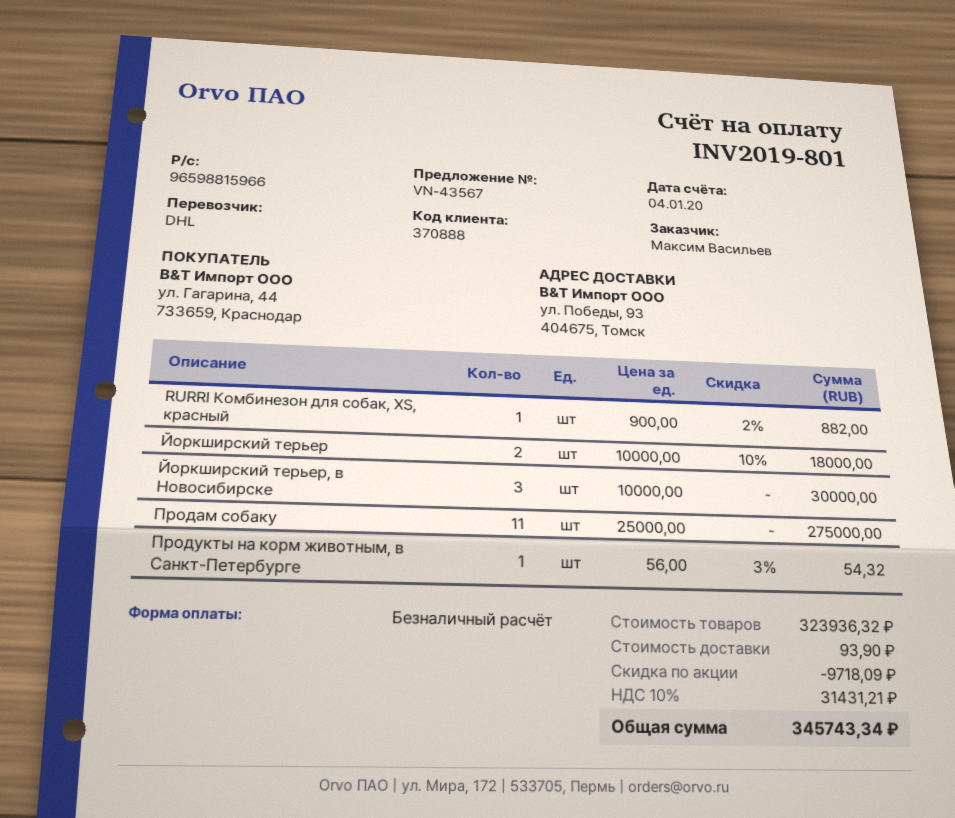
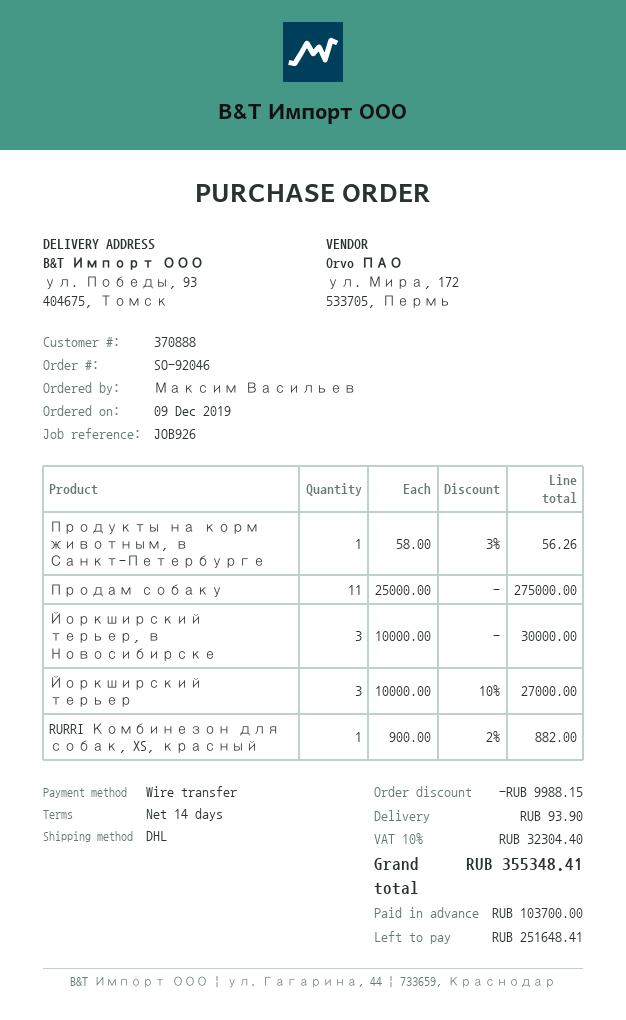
Йоркширский терьер: 2 x 10000.00 - 10% = 18000.00 -> 3 x 10000.00 - 10% = 27000.00
Продукты на корм животным, в Санкт-Петербурге: 1 x 56.00 - 3% = 54.32 -> 1 x 58.00 - 3% = 56.26
discount: 9718.09 -> 9988.15
tax: 10% = 31431.21 -> 10% = 32304.40
total: 345743.34 -> 355348.41

